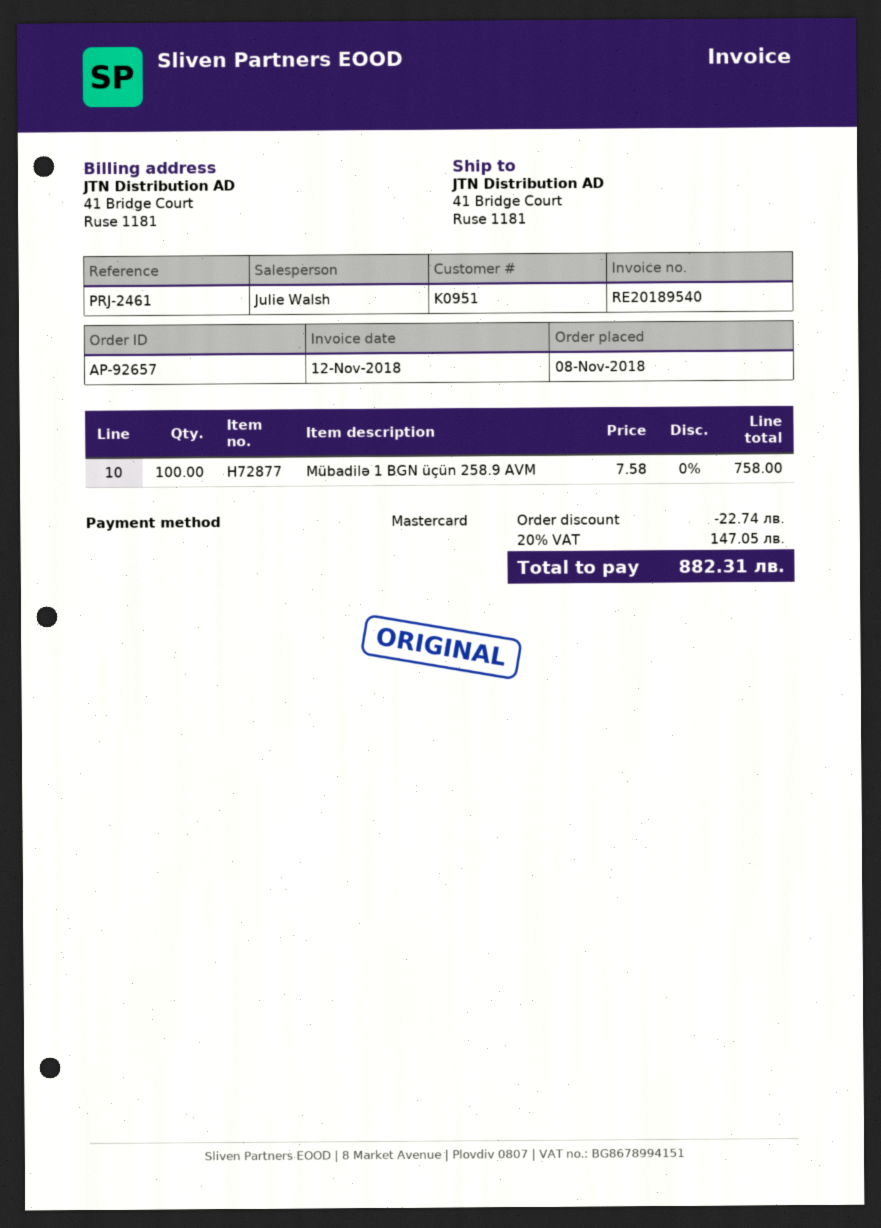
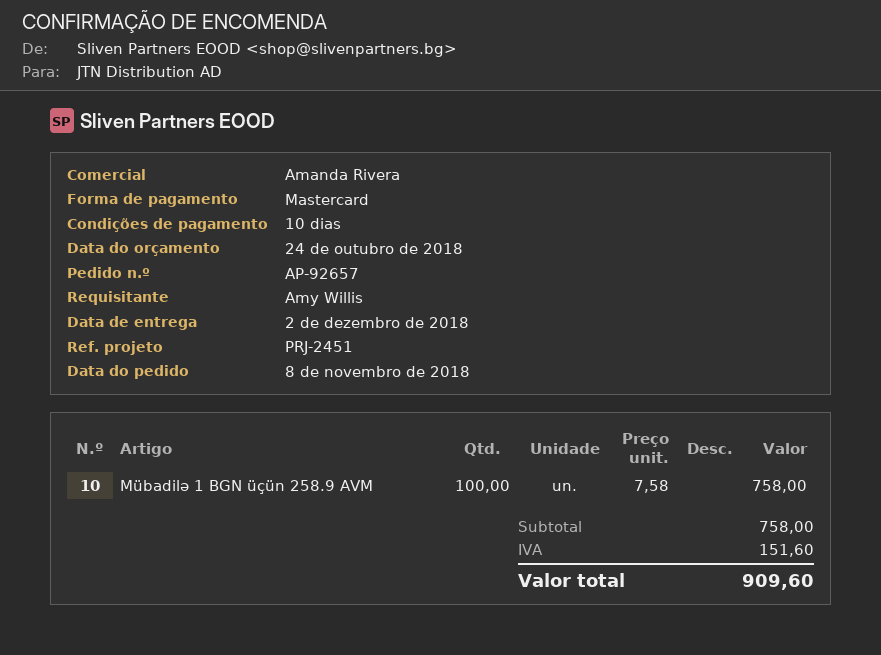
reference: PRJ-2461 -> PRJ-2451
sales rep: Julie Walsh -> Amanda Rivera
discount: 22.74 -> none
tax: 147.05 -> 151.60
total: 882.31 -> 909.60

